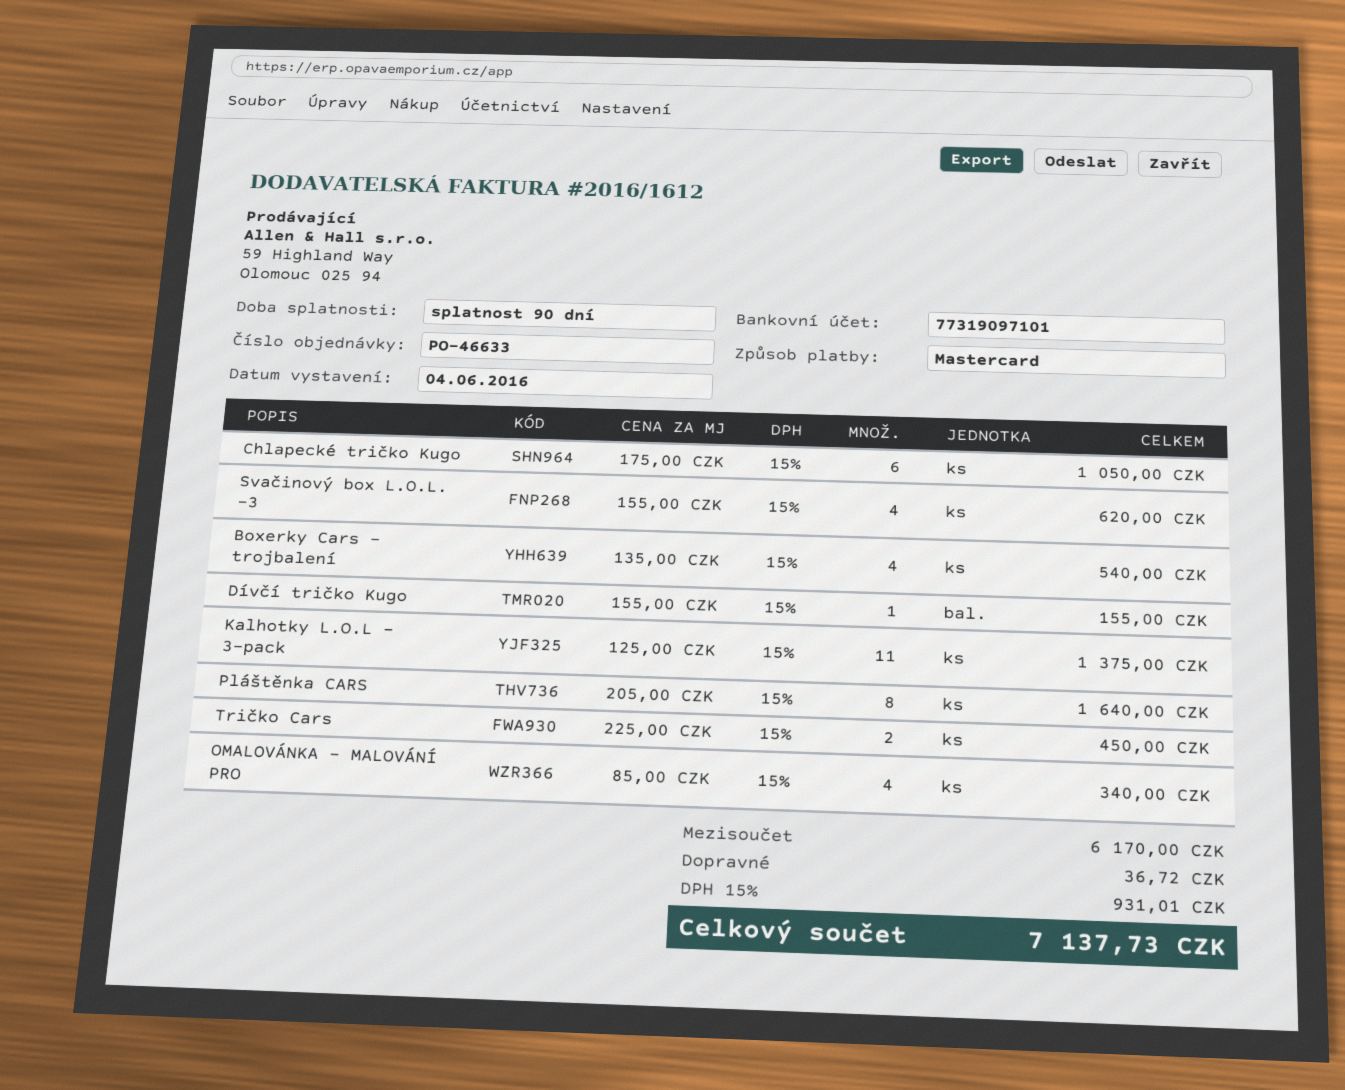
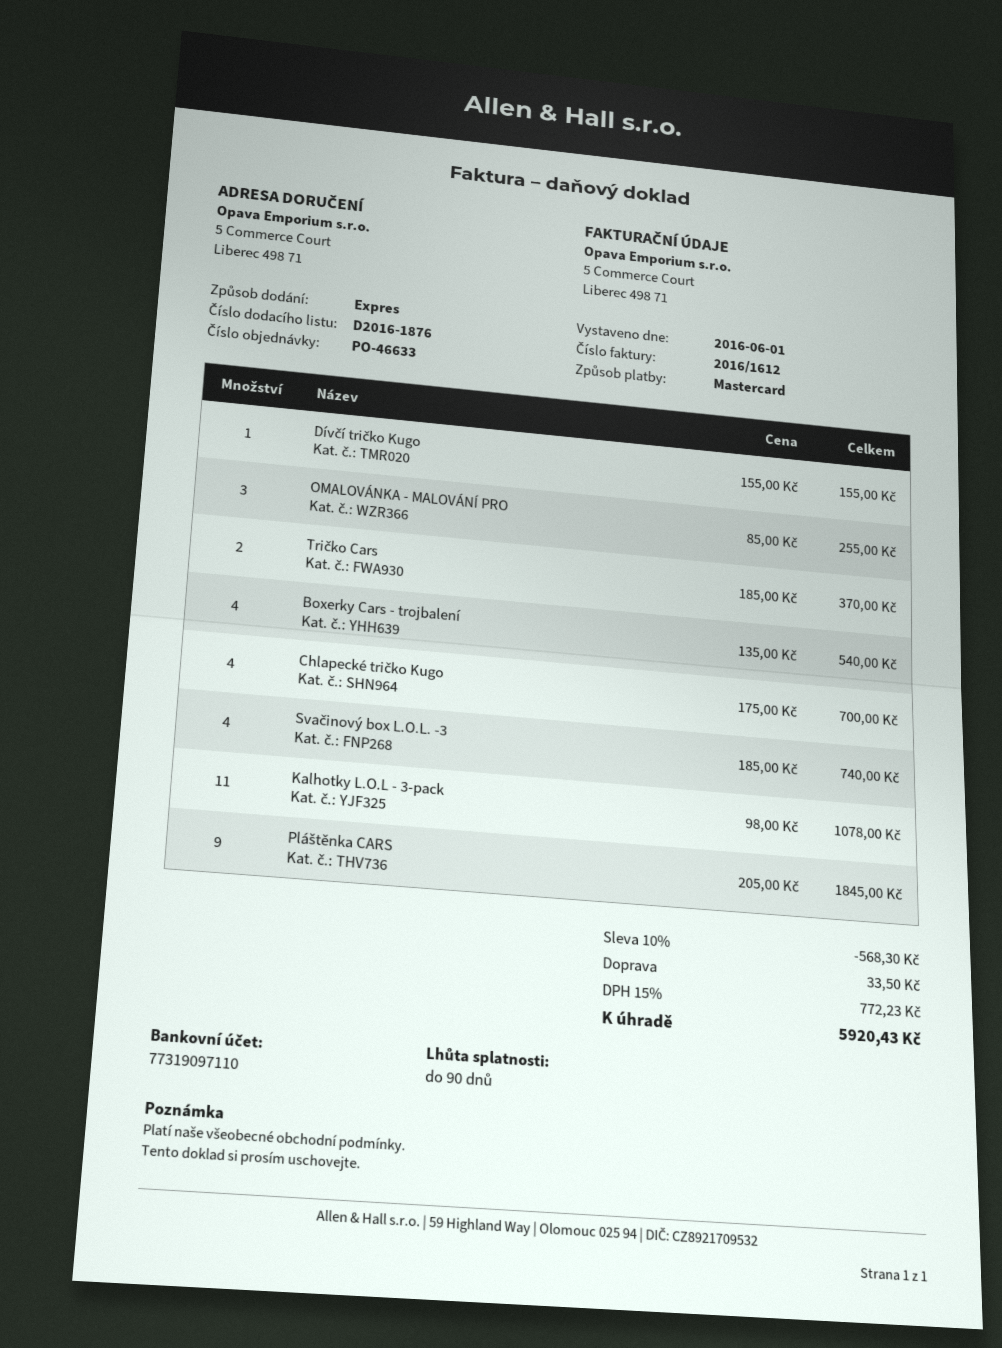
invoice date: 2016-06-04 -> 2016-06-01
bank account: 77319097101 -> 77319097110
Chlapecké tričko Kugo: 6 x 175.00 = 1050.00 -> 4 x 175.00 = 700.00
Svačinový box L.O.L. -3: 4 x 155.00 = 620.00 -> 4 x 185.00 = 740.00
Kalhotky L.O.L - 3-pack: 11 x 125.00 = 1375.00 -> 11 x 98.00 = 1078.00
Pláštěnka CARS: 8 x 205.00 = 1640.00 -> 9 x 205.00 = 1845.00
Tričko Cars: 2 x 225.00 = 450.00 -> 2 x 185.00 = 370.00
OMALOVÁNKA - MALOVÁNÍ PRO: 4 x 85.00 = 340.00 -> 3 x 85.00 = 255.00
discount: none -> 10% = 568.30
shipping: 36.72 -> 33.50
tax: 15% = 931.01 -> 15% = 772.23
total: 7137.73 -> 5920.43

